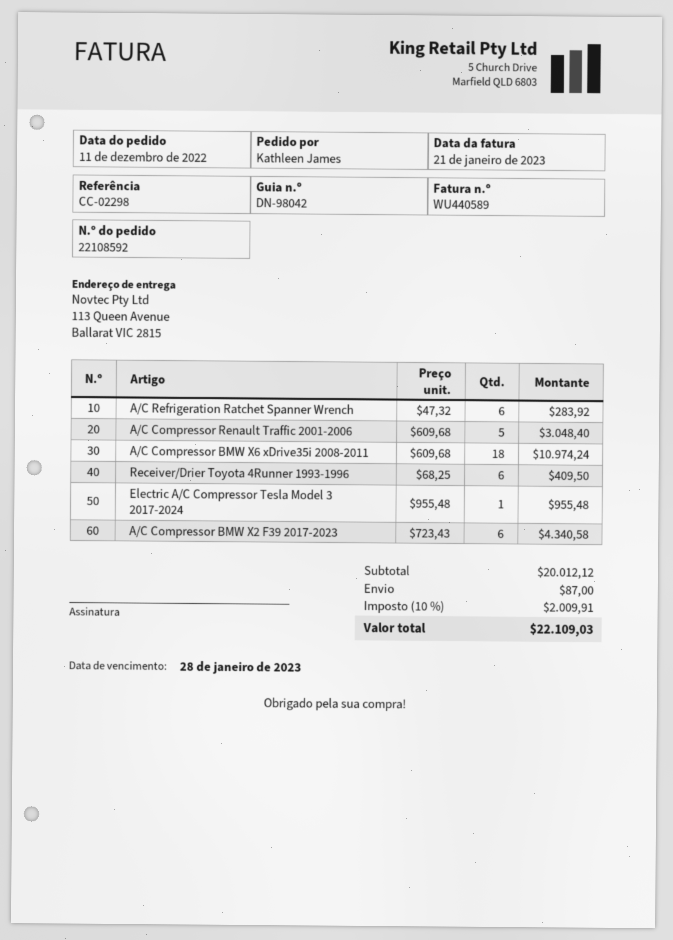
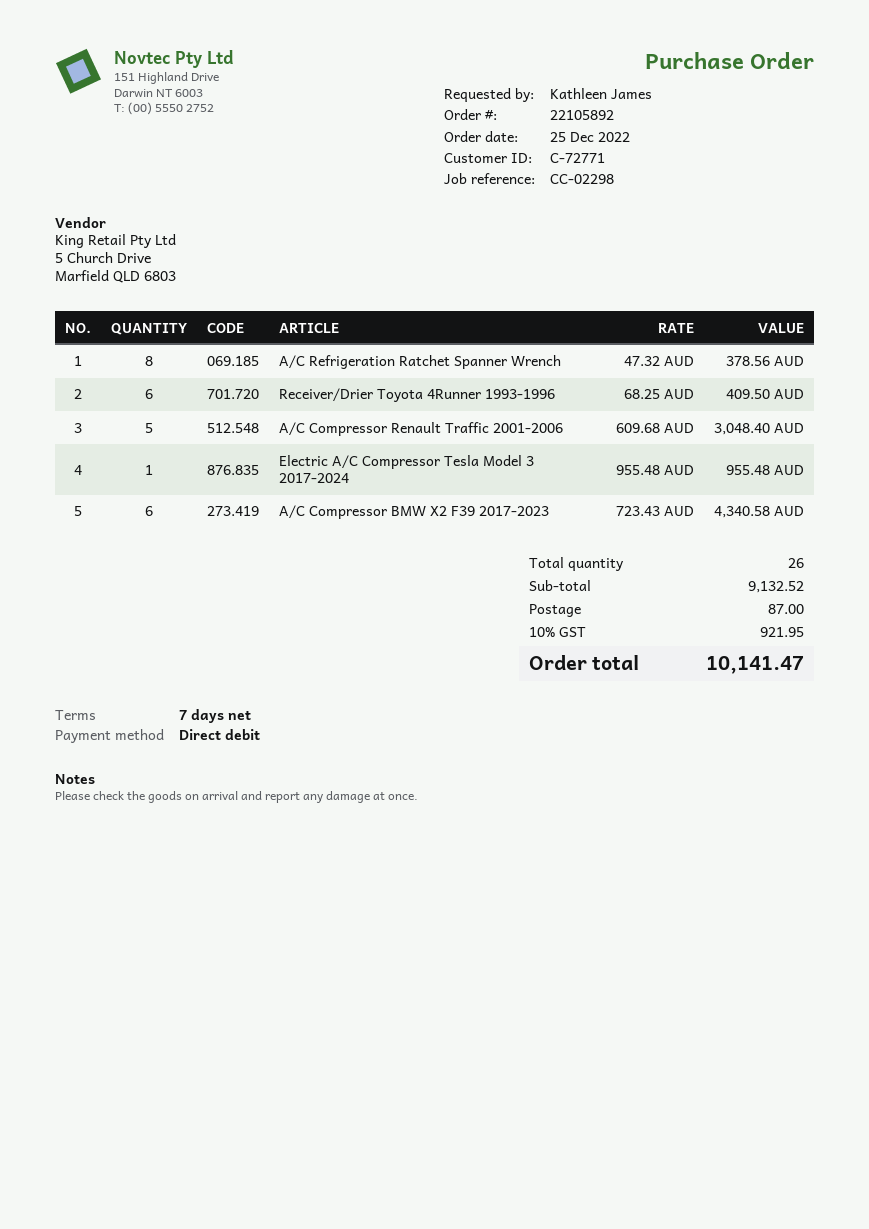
order number: 22108592 -> 22105892
order date: 2022-12-11 -> 2022-12-25
A/C Refrigeration Ratchet Spanner Wrench: 6 x 47.32 = 283.92 -> 8 x 47.32 = 378.56
A/C Compressor BMW X6 xDrive35i 2008-2011: 18 x 609.68 = 10974.24 -> none
subtotal: 20012.12 -> 9132.52
tax: 10% = 2009.91 -> 10% = 921.95
total: 22109.03 -> 10141.47

